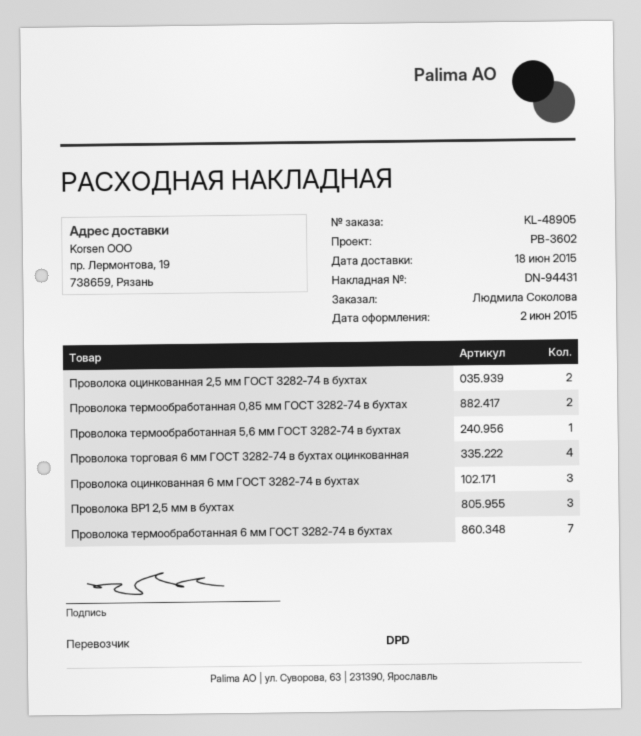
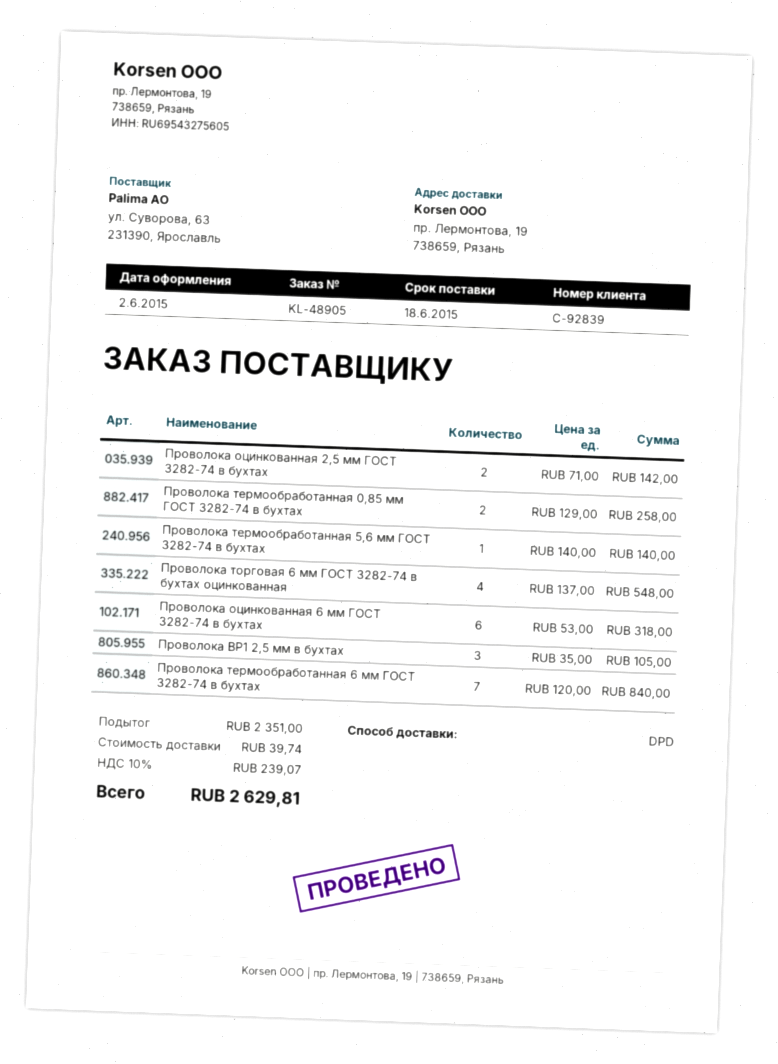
Проволока оцинкованная 6 мм ГОСТ 3282-74 в бухтах: 3 -> 6

